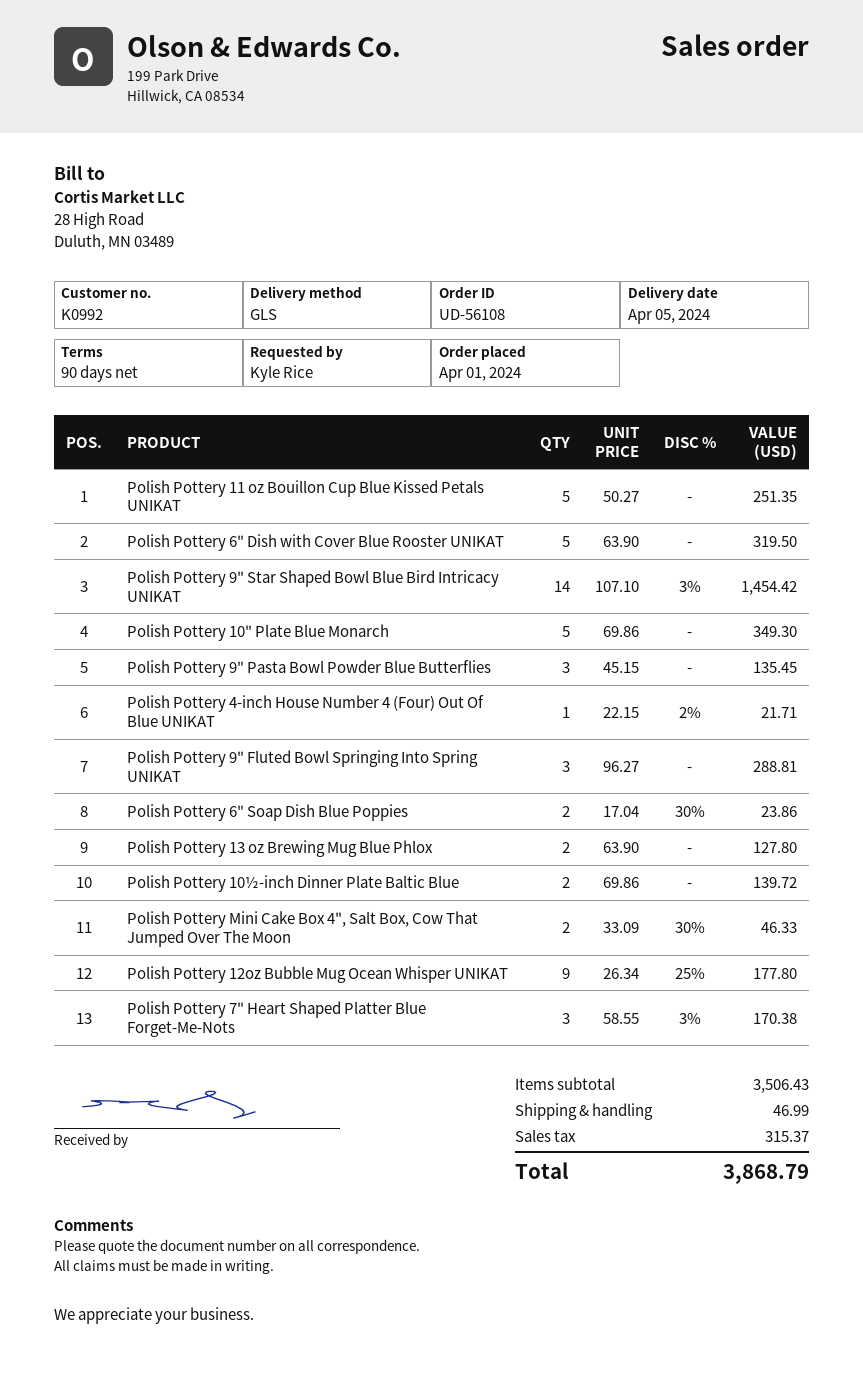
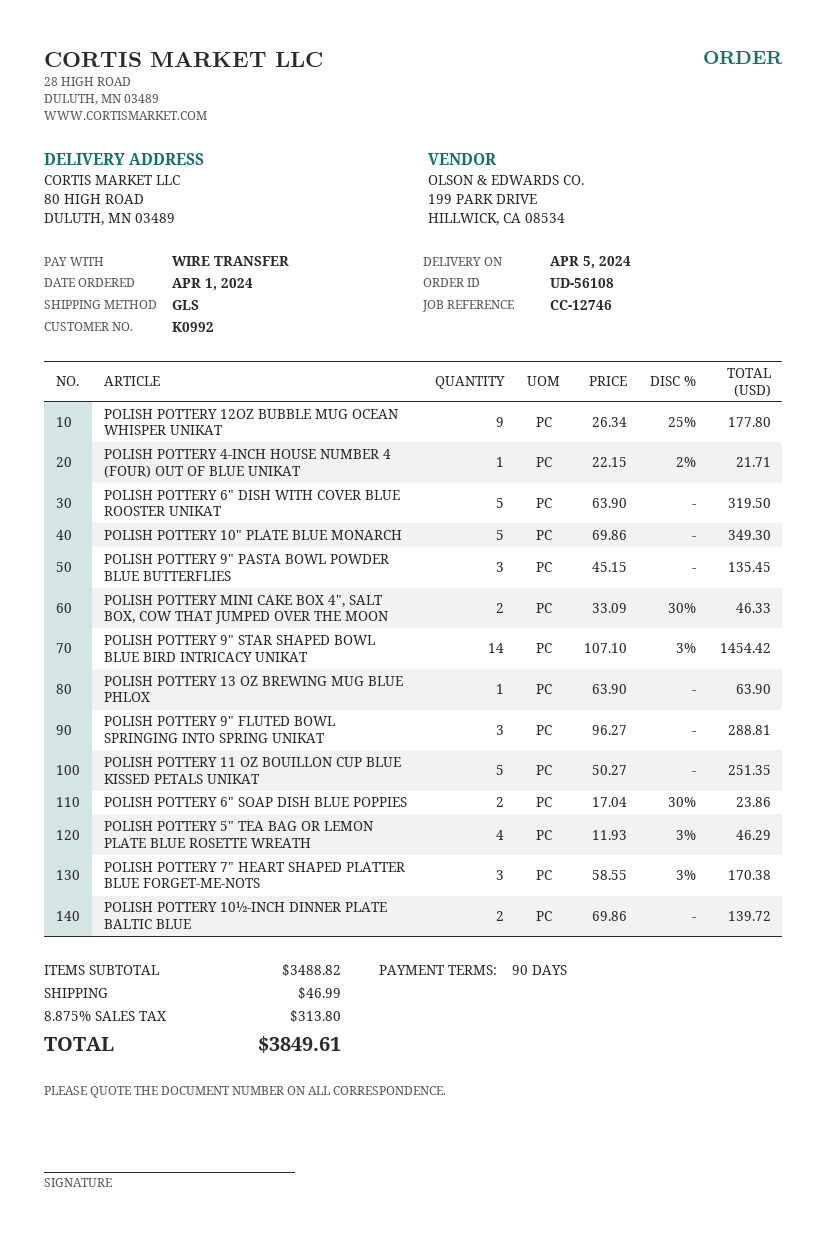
Polish Pottery 13 oz Brewing Mug Blue Phlox: 2 x 63.90 = 127.80 -> 1 x 63.90 = 63.90
POLISH POTTERY 5" TEA BAG OR LEMON PLATE BLUE ROSETTE WREATH: none -> 4 x 11.93 - 3% = 46.29
subtotal: 3506.43 -> 3488.82
tax: 315.37 -> 313.80
total: 3868.79 -> 3849.61

